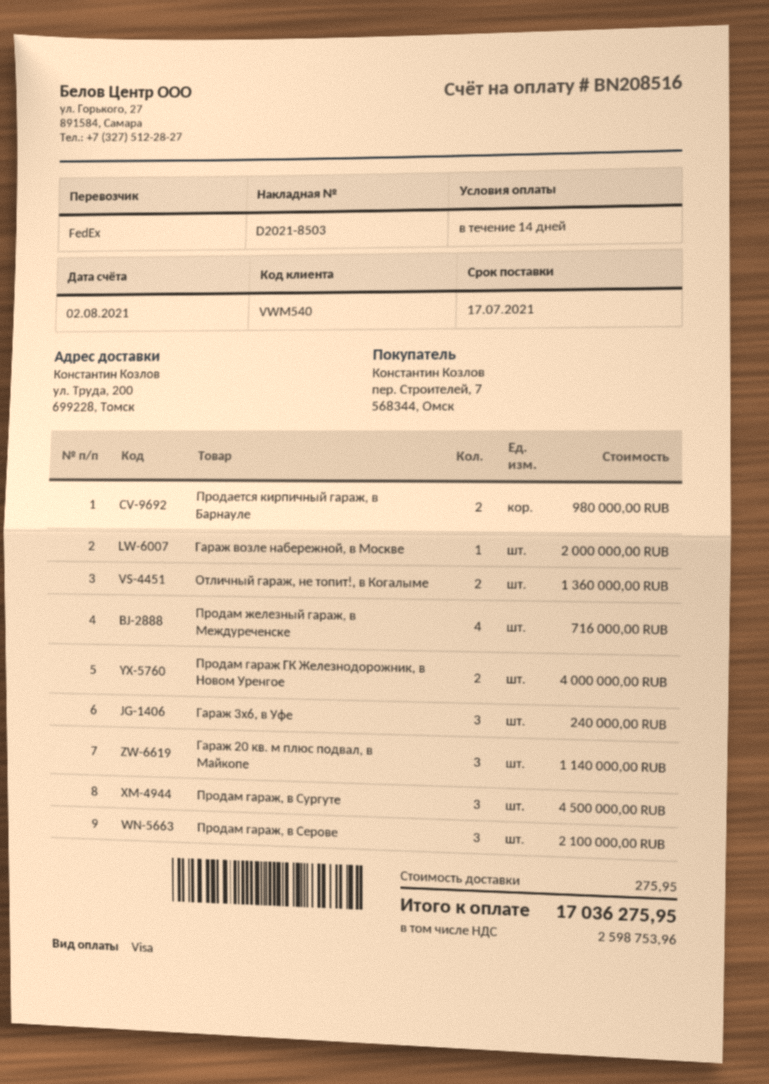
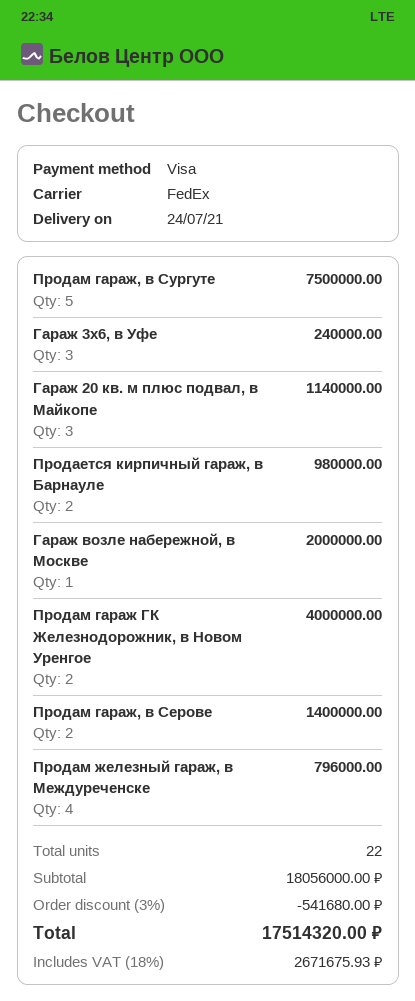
delivery date: 2021-07-17 -> 2021-07-24
Отличный гараж, не топит!, в Когалыме: 2 for 1360000.00 -> none
Продам железный гараж, в Междуреченске: 4 for 716000.00 -> 4 for 796000.00
Продам гараж, в Сургуте: 3 for 4500000.00 -> 5 for 7500000.00
Продам гараж, в Серове: 3 for 2100000.00 -> 2 for 1400000.00
discount: none -> 3% = 541680.00
shipping: 275.95 -> none
tax: 2598753.96 -> 2671675.93
total: 17036275.95 -> 17514320.00

